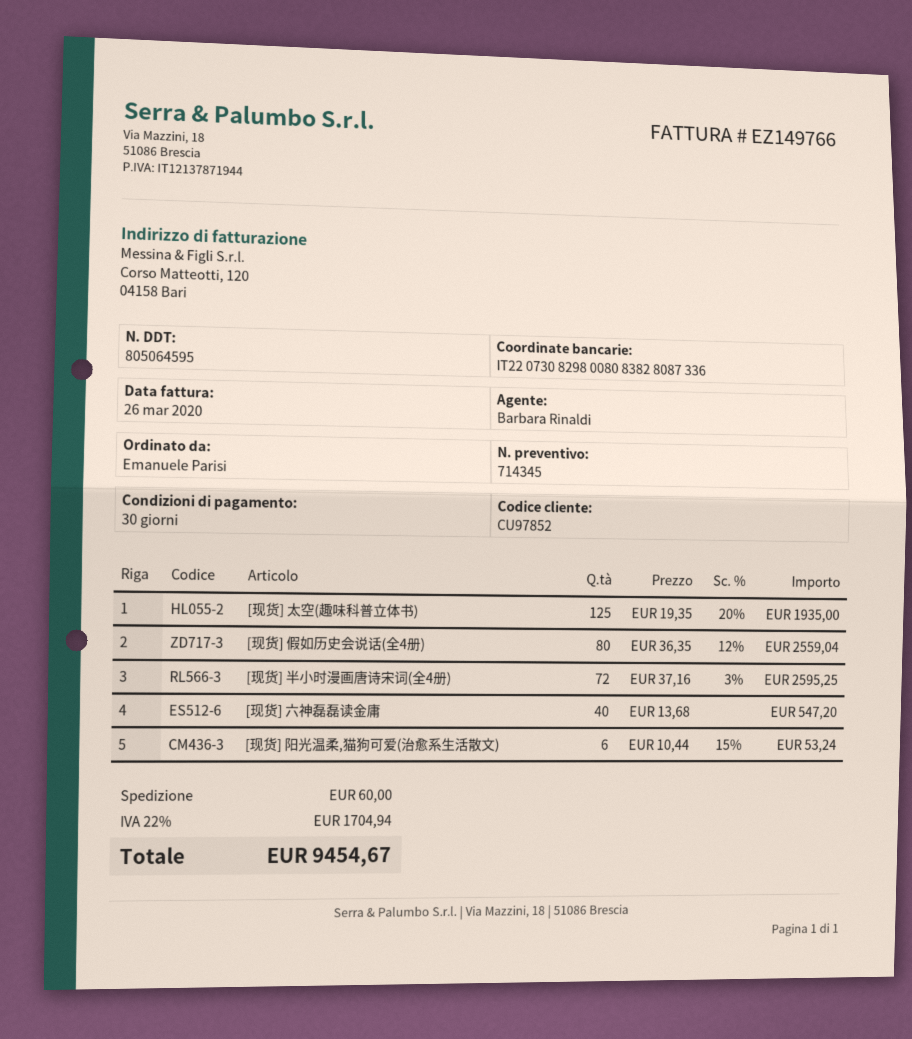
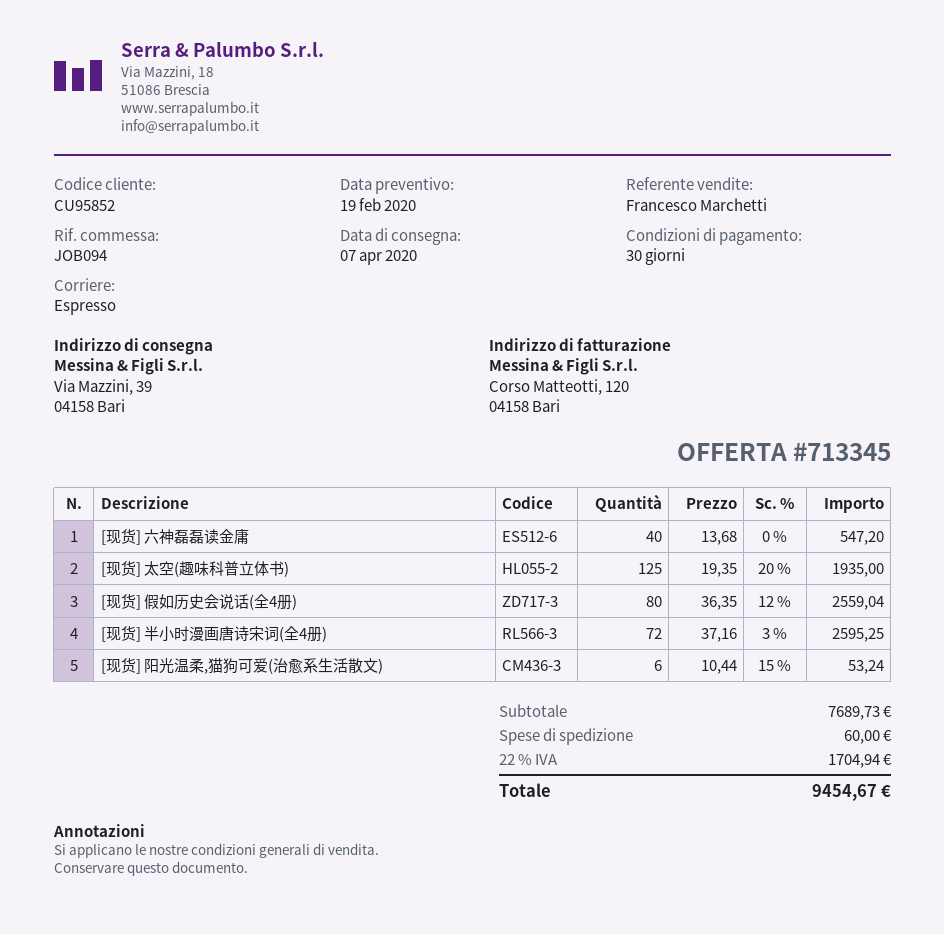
quote number: 714345 -> 713345
customer number: CU97852 -> CU95852
sales rep: Barbara Rinaldi -> Francesco Marchetti

